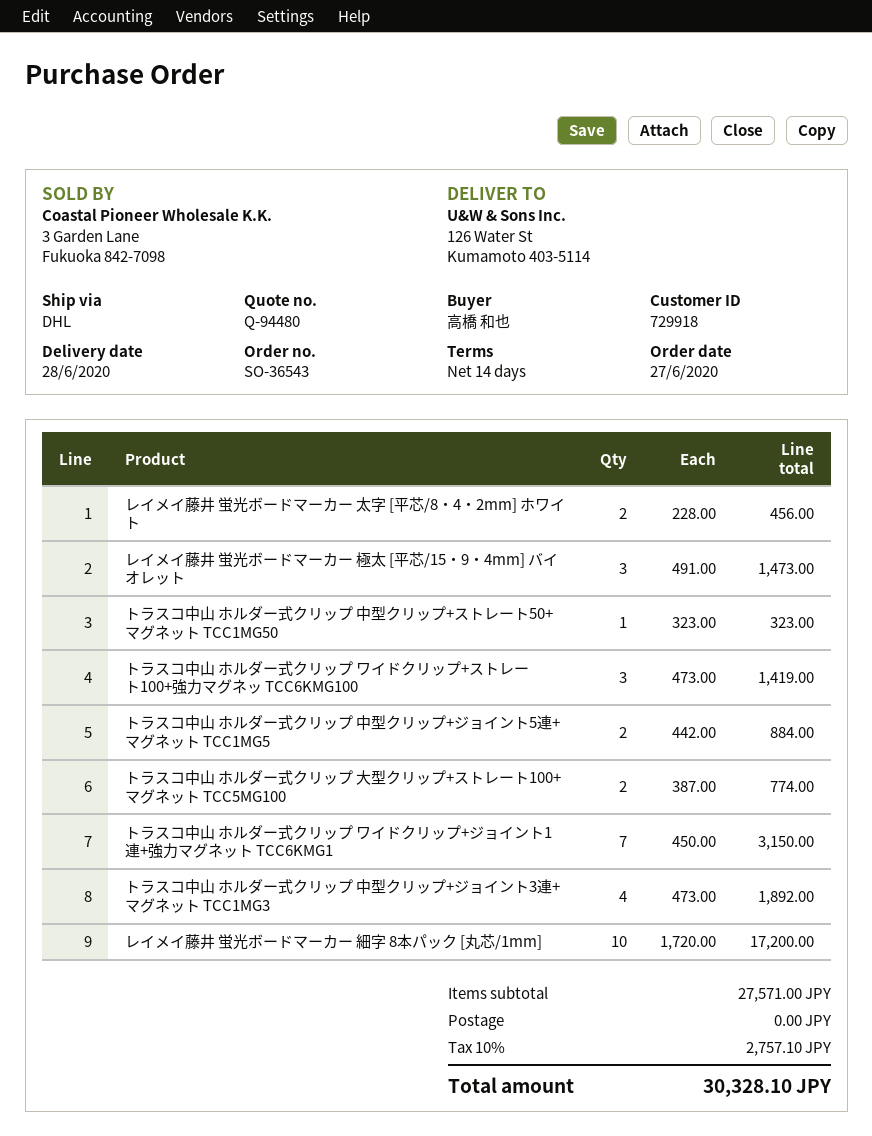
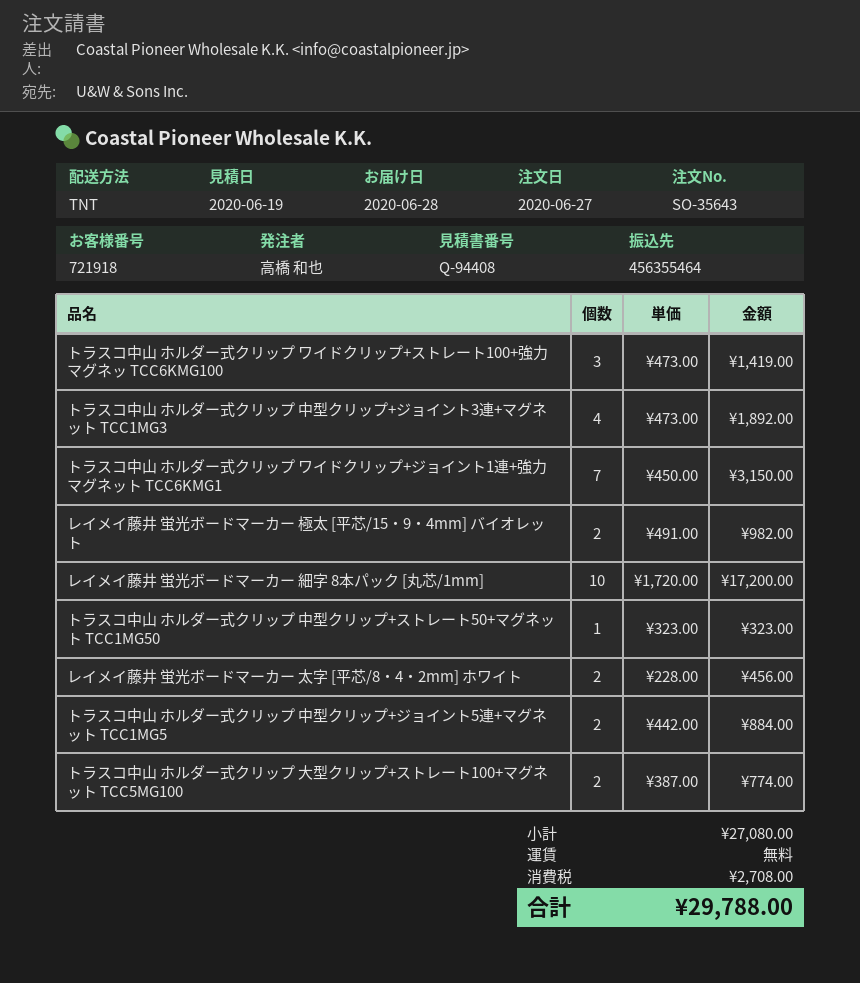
quote number: Q-94480 -> Q-94408
order number: SO-36543 -> SO-35643
customer number: 729918 -> 721918
shipping method: DHL -> TNT
レイメイ藤井 蛍光ボードマーカー 極太 [平芯/15・9・4mm] バイオレット: 3 x 491.00 = 1473.00 -> 2 x 491.00 = 982.00
subtotal: 27571.00 -> 27080.00
tax: 2757.10 -> 2708.00
total: 30328.10 -> 29788.00

